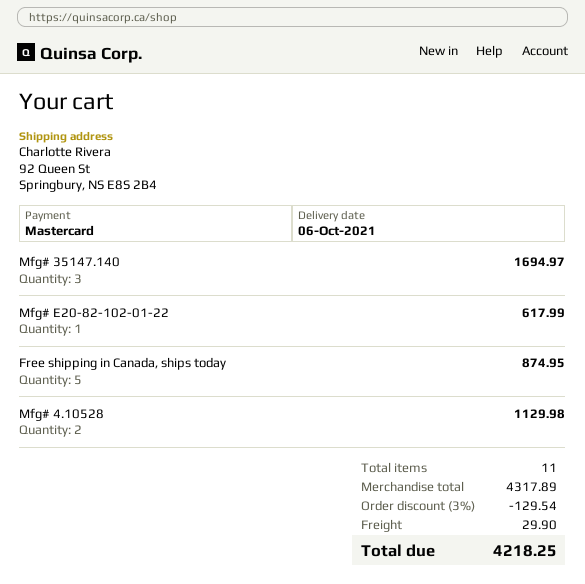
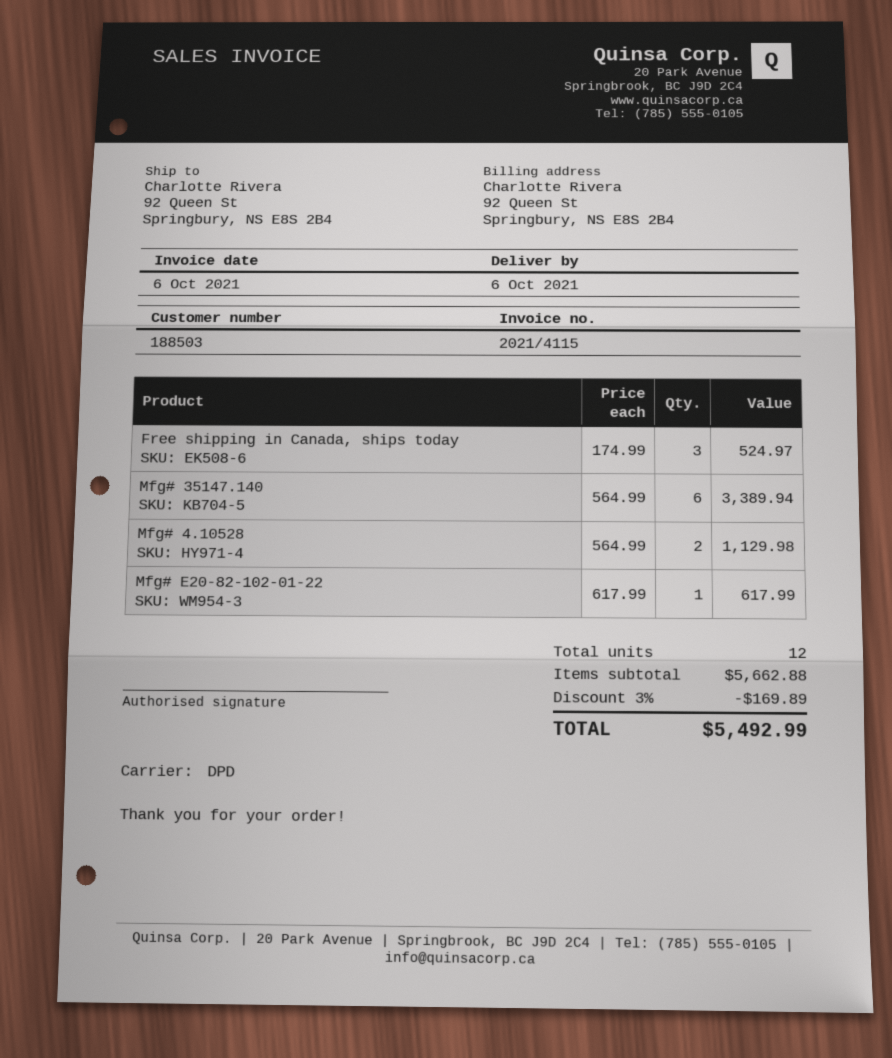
Mfg# 35147.140: 3 for 1694.97 -> 6 for 3389.94
Free shipping in Canada, ships today: 5 for 874.95 -> 3 for 524.97
total quantity: 11 -> 12
subtotal: 4317.89 -> 5662.88
discount: 3% = 129.54 -> 3% = 169.89
shipping: 29.90 -> none
total: 4218.25 -> 5492.99

